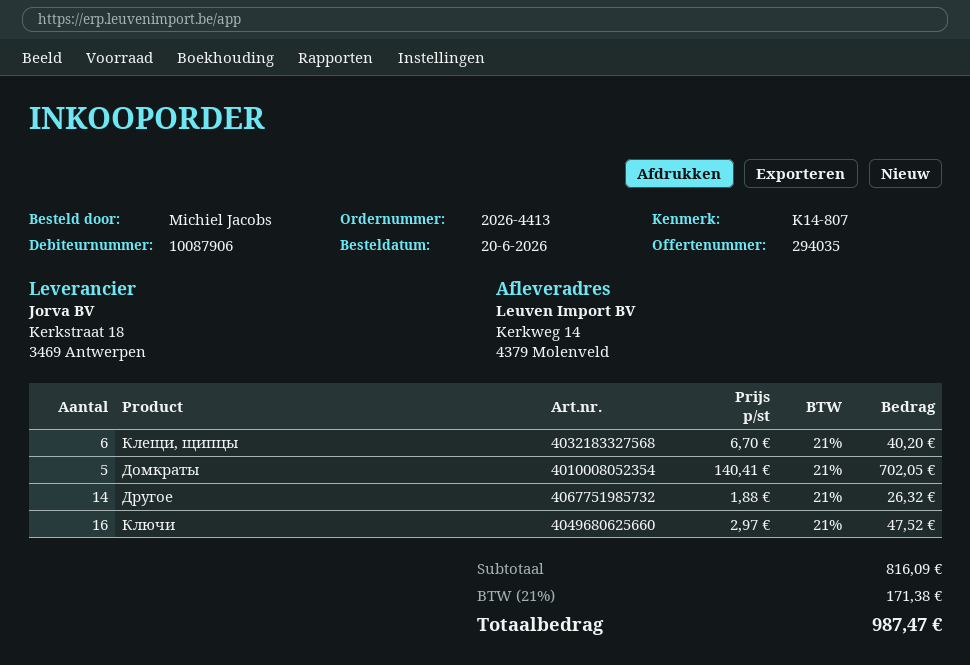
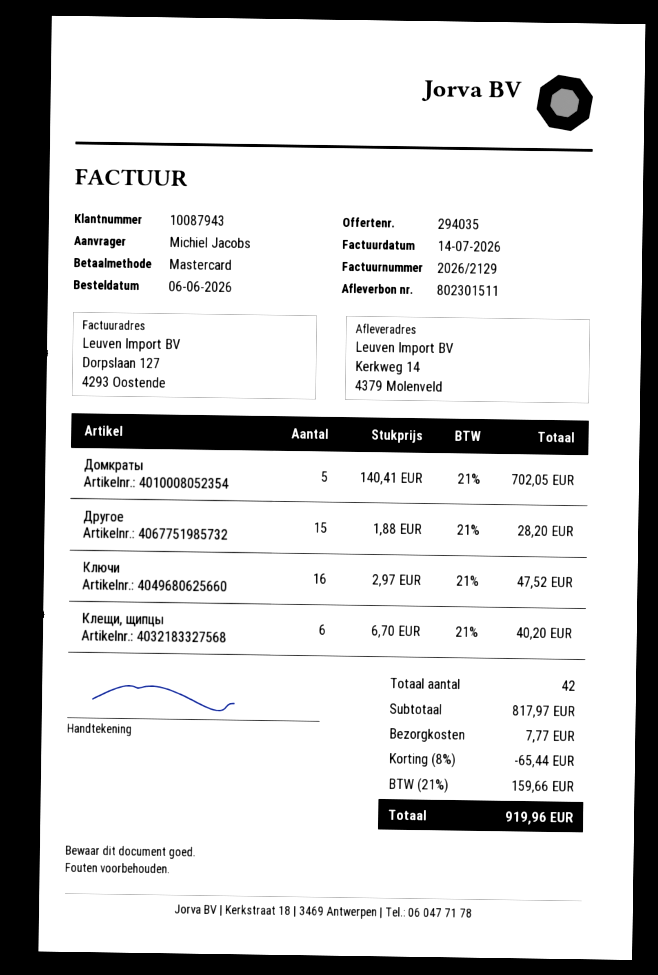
order date: 2026-06-20 -> 2026-06-06
customer number: 10087906 -> 10087943
Другое: 14 x 1.88 = 26.32 -> 15 x 1.88 = 28.20
subtotal: 816.09 -> 817.97
discount: none -> 8% = 65.44
shipping: none -> 7.77
tax: 21% = 171.38 -> 21% = 159.66
total: 987.47 -> 919.96

